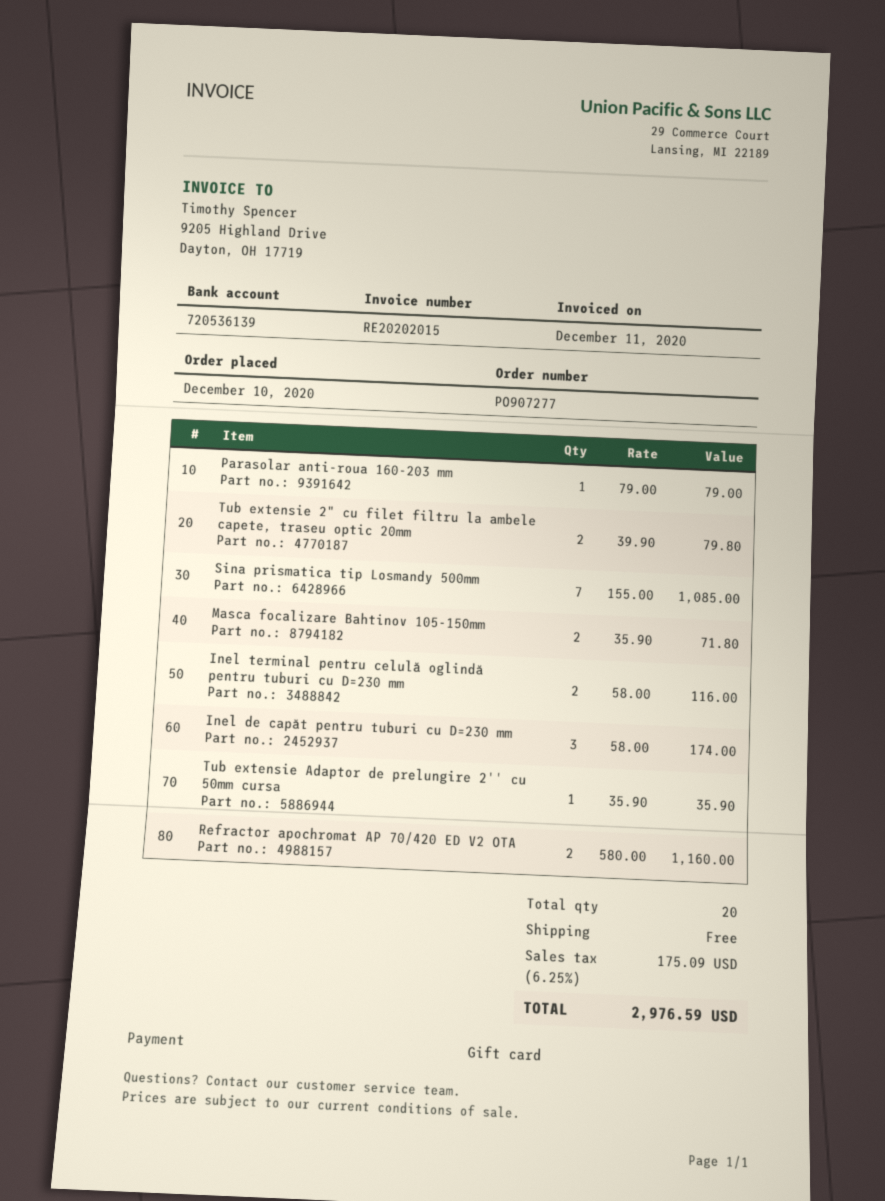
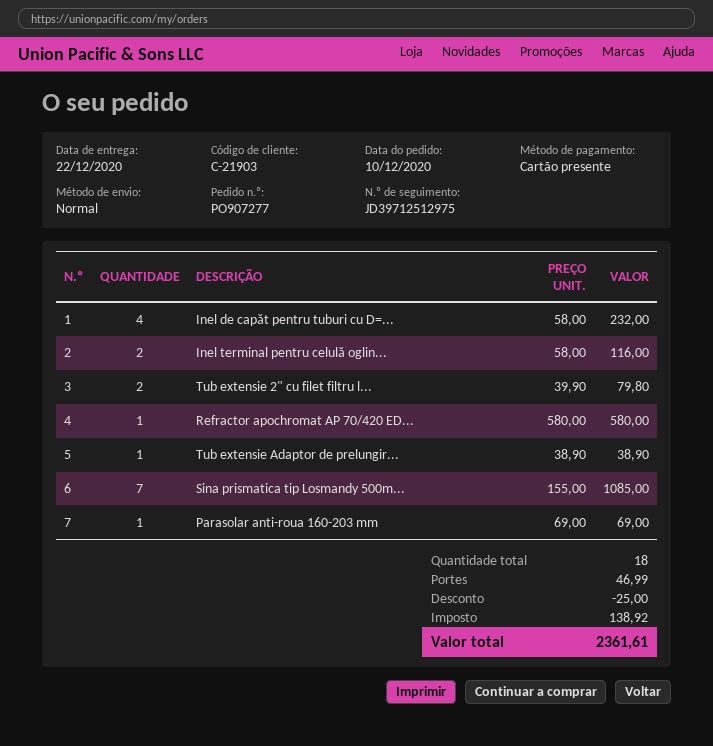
Parasolar anti-roua 160-203 mm: 1 x 79.00 = 79.00 -> 1 x 69.00 = 69.00
Masca focalizare Bahtinov 105-150mm: 2 x 35.90 = 71.80 -> none
Inel de capăt pentru tuburi cu D=230 mm: 3 x 58.00 = 174.00 -> 4 x 58.00 = 232.00
Tub extensie Adaptor de prelungire 2'' cu 50mm cursa: 1 x 35.90 = 35.90 -> 1 x 38.90 = 38.90
Refractor apochromat AP 70/420 ED V2 OTA: 2 x 580.00 = 1160.00 -> 1 x 580.00 = 580.00
total quantity: 20 -> 18
discount: none -> 25.00
shipping: 0.00 -> 46.99
tax: 175.09 -> 138.92
total: 2976.59 -> 2361.61

